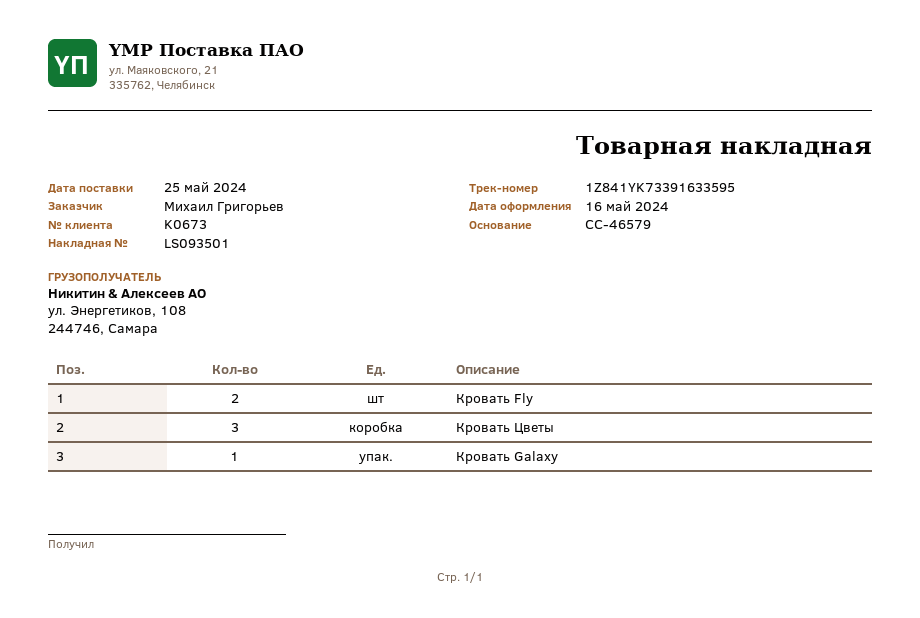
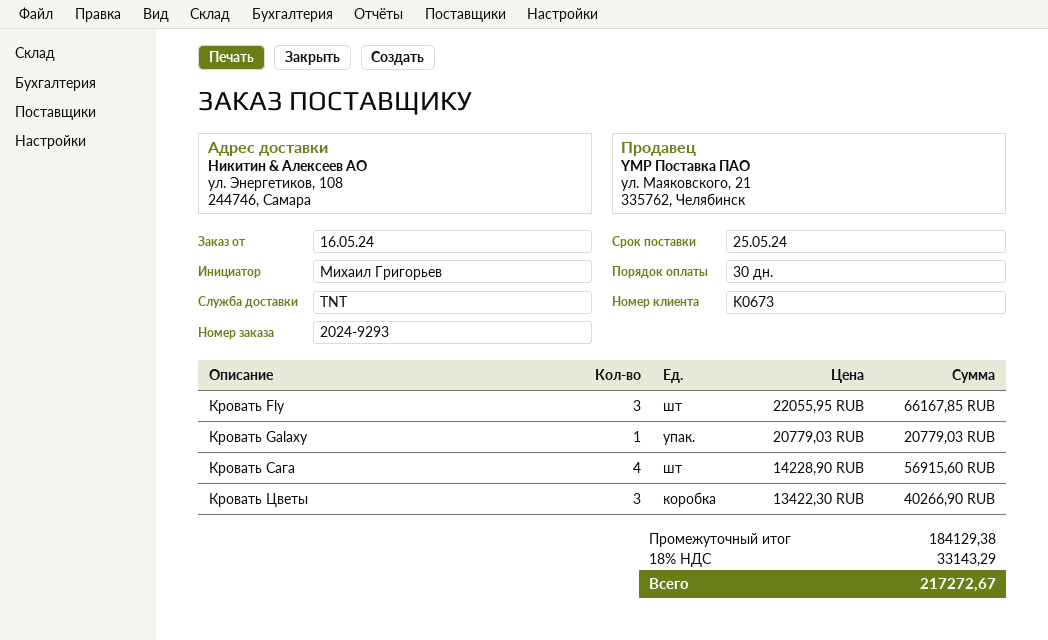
Кровать Fly: 2 -> 3
Кровать Сага: none -> 4

